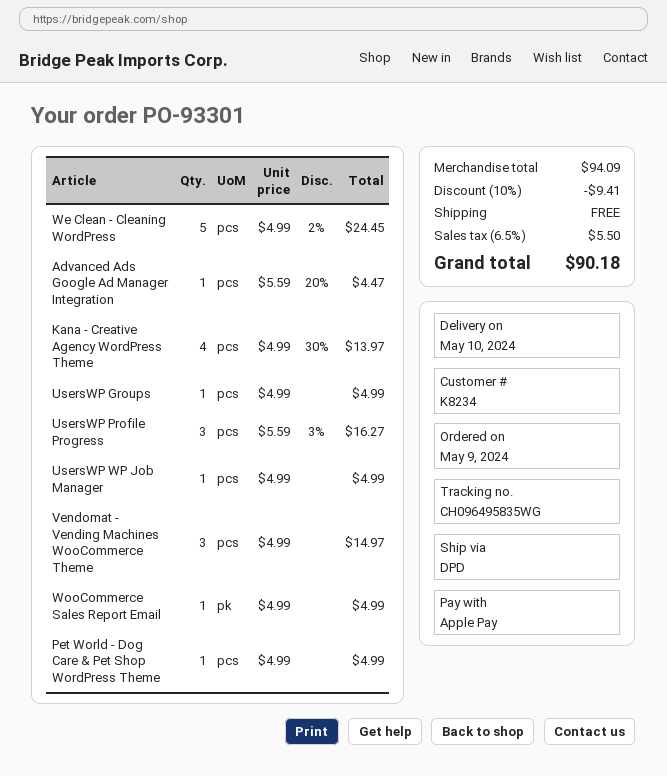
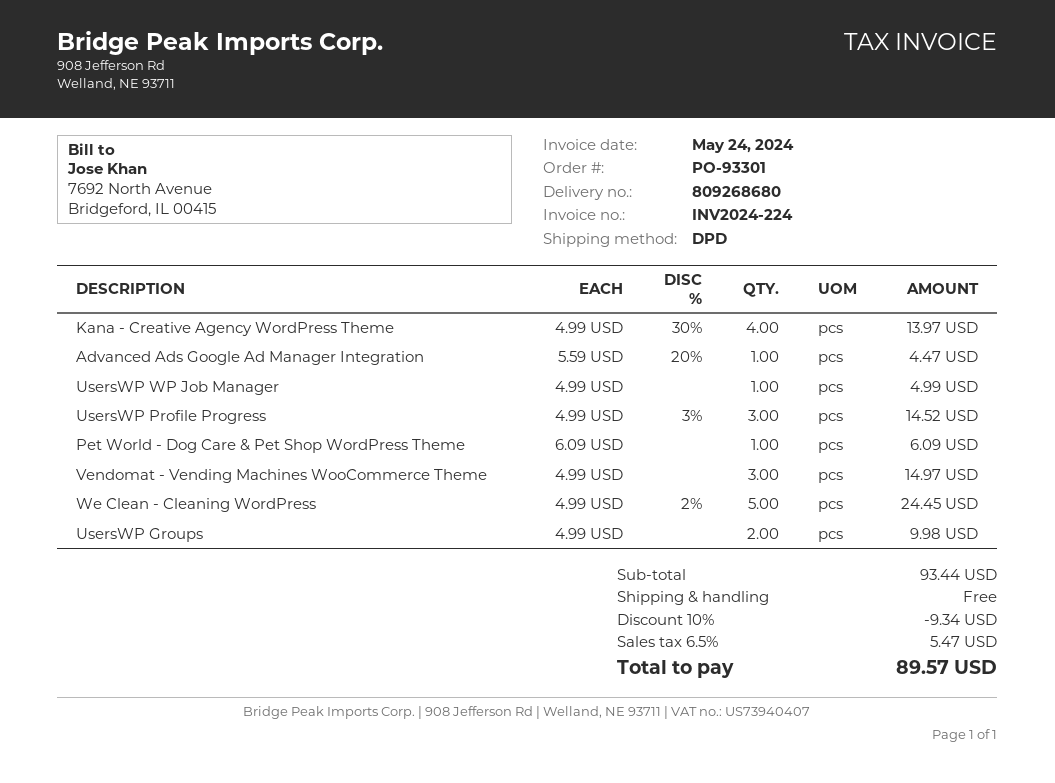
UsersWP Groups: 1 x 4.99 = 4.99 -> 2 x 4.99 = 9.98
UsersWP Profile Progress: 3 x 5.59 - 3% = 16.27 -> 3 x 4.99 - 3% = 14.52
WooCommerce Sales Report Email: 1 x 4.99 = 4.99 -> none
Pet World - Dog Care & Pet Shop WordPress Theme: 1 x 4.99 = 4.99 -> 1 x 6.09 = 6.09
subtotal: 94.09 -> 93.44
discount: 10% = 9.41 -> 10% = 9.34
tax: 6.5% = 5.50 -> 6.5% = 5.47
total: 90.18 -> 89.57

